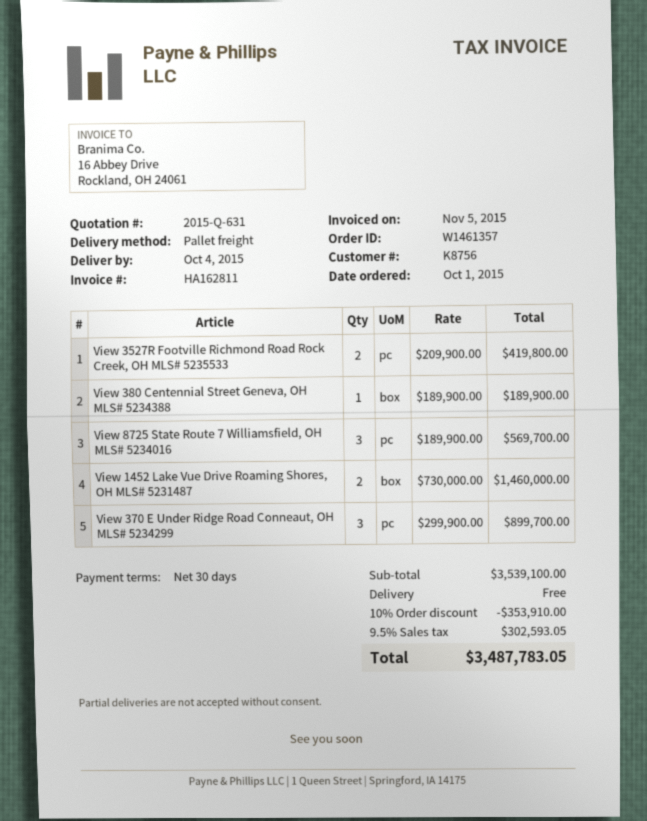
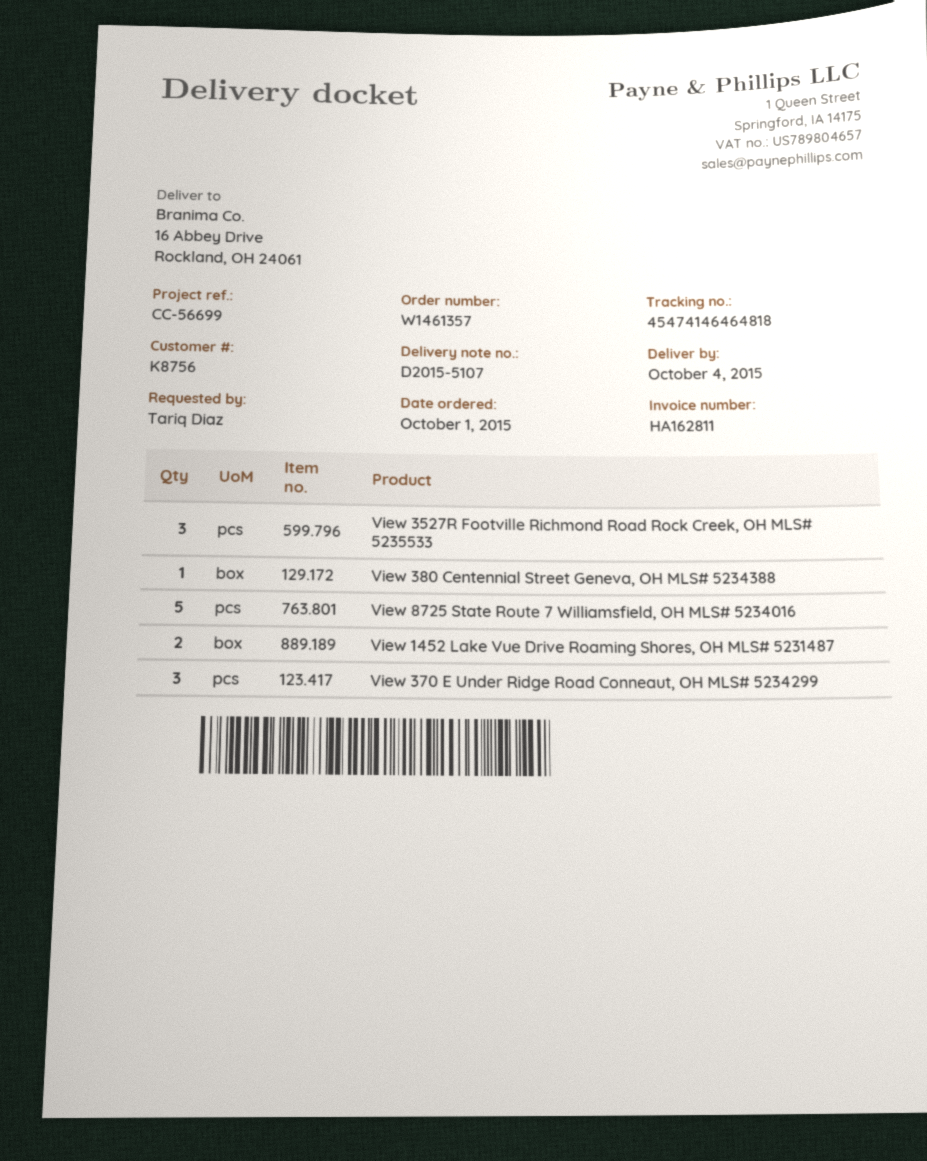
View 3527R Footville Richmond Road Rock Creek, OH MLS# 5235533: 2 -> 3
View 8725 State Route 7 Williamsfield, OH MLS# 5234016: 3 -> 5

